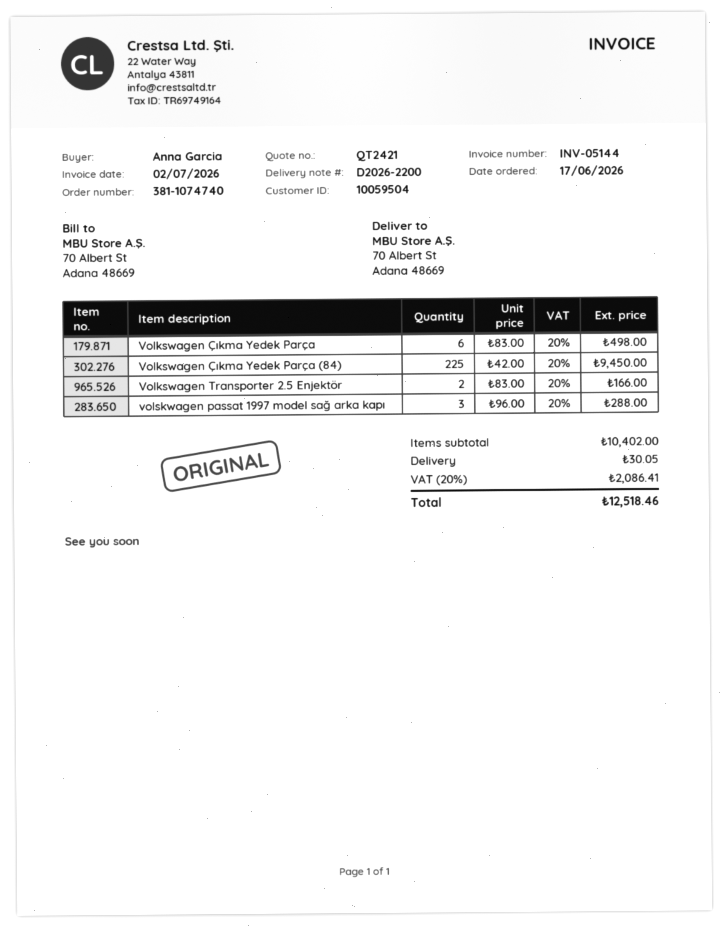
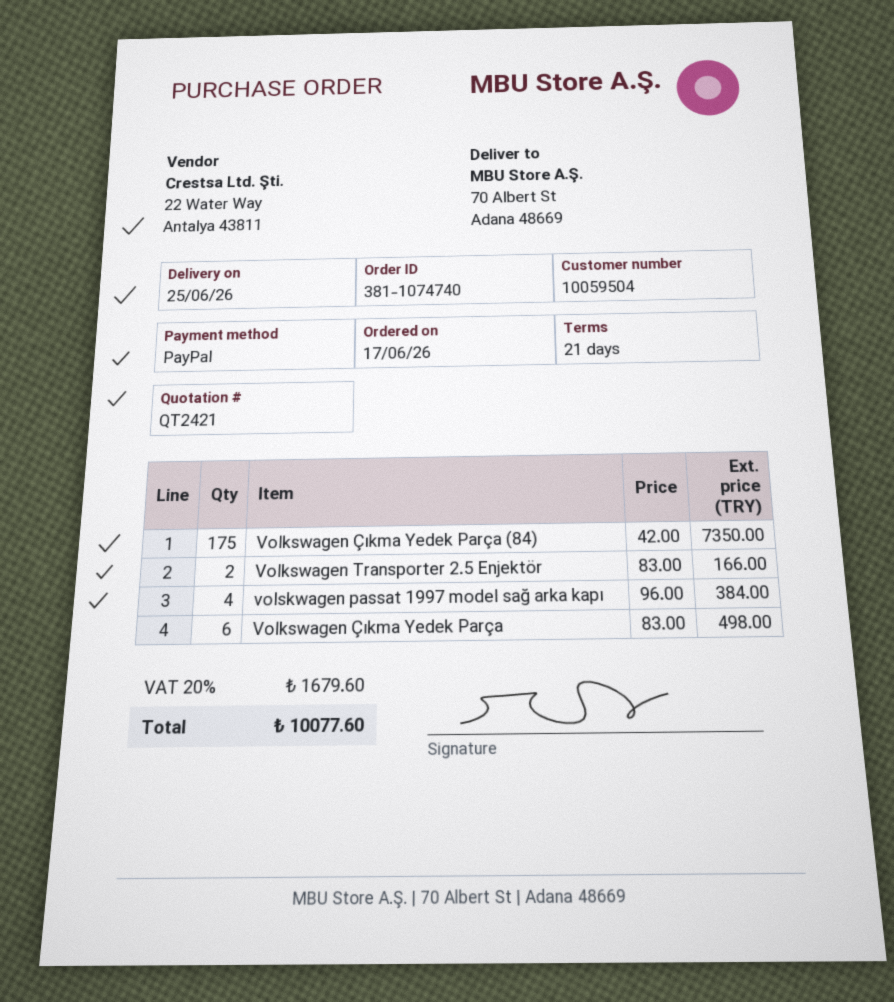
Volkswagen Çıkma Yedek Parça (84): 225 x 42.00 = 9450.00 -> 175 x 42.00 = 7350.00
volskwagen passat 1997 model sağ arka kapı: 3 x 96.00 = 288.00 -> 4 x 96.00 = 384.00
shipping: 30.05 -> none
tax: 20% = 2086.41 -> 20% = 1679.60
total: 12518.46 -> 10077.60

